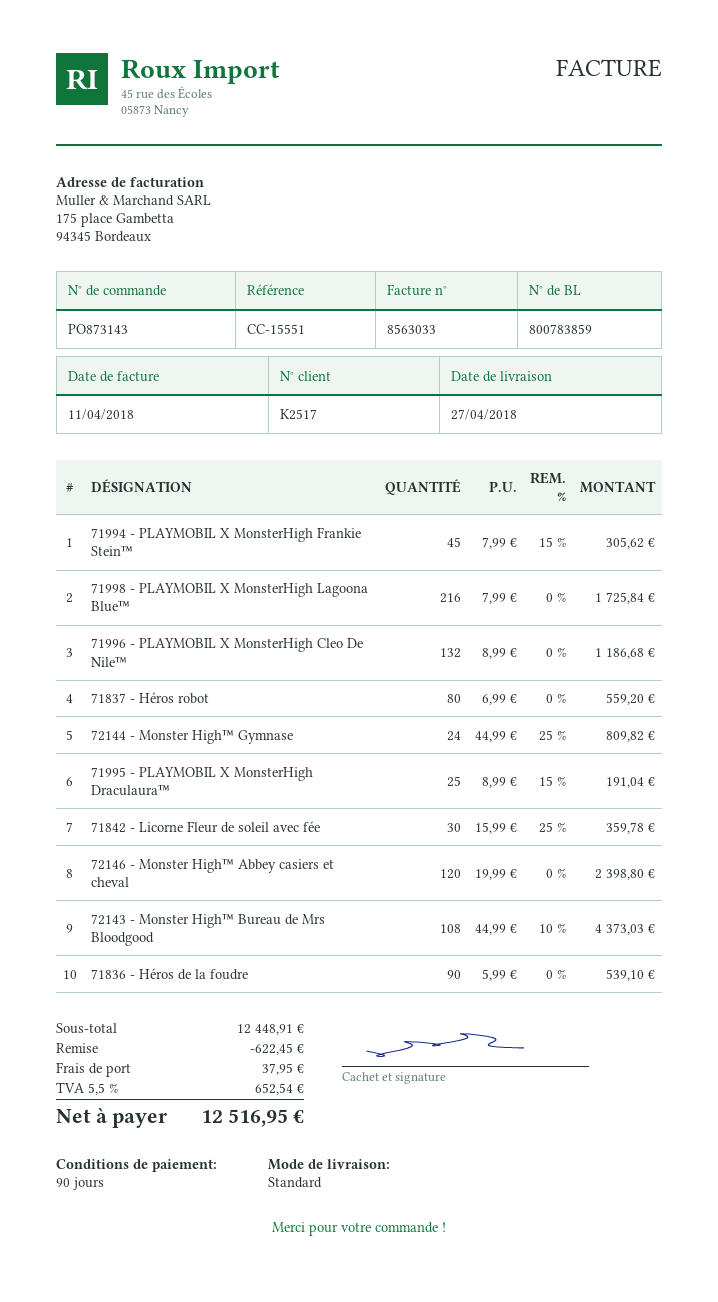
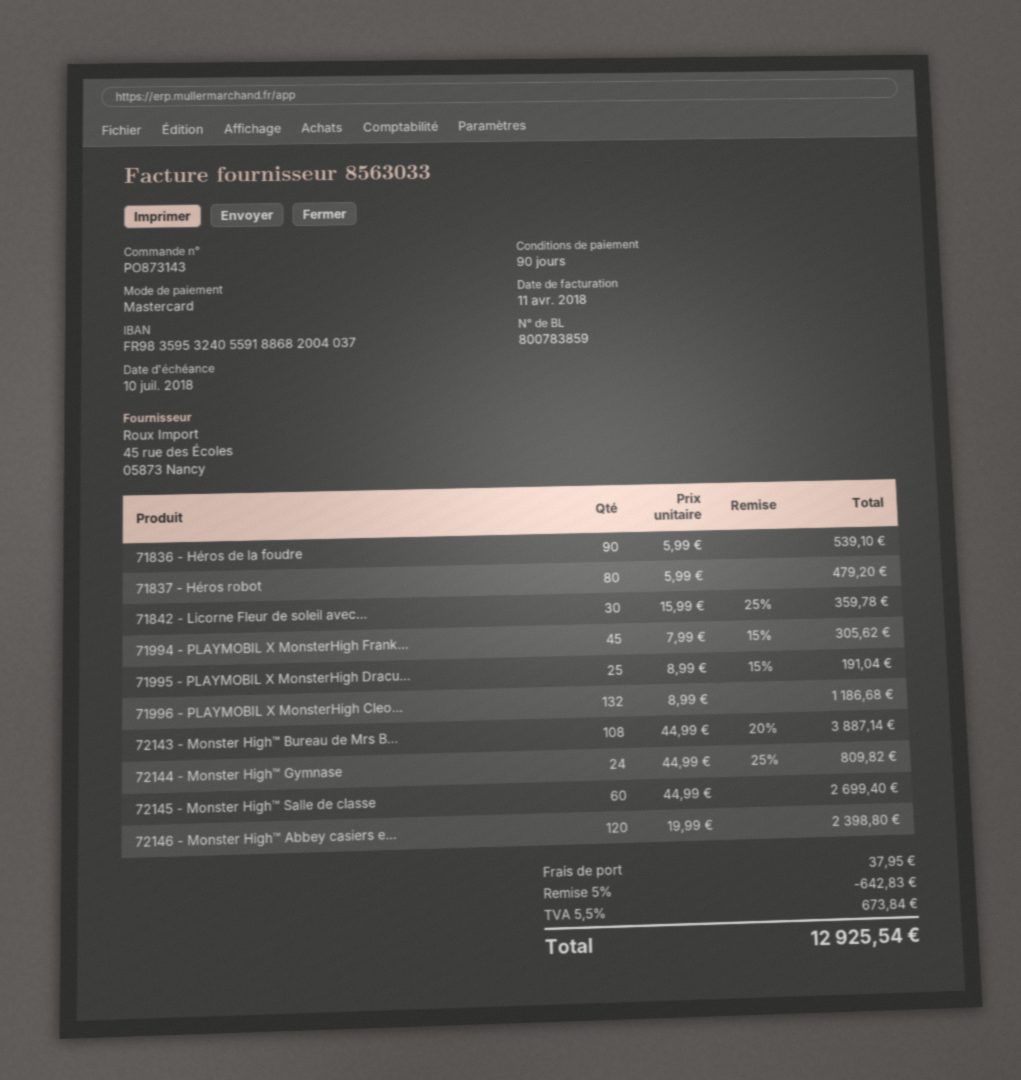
71998 - PLAYMOBIL X MonsterHigh Lagoona Blue™: 216 x 7.99 = 1725.84 -> none
71837 - Héros robot: 80 x 6.99 = 559.20 -> 80 x 5.99 = 479.20
72143 - Monster High™ Bureau de Mrs Bloodgood: 108 x 44.99 - 10% = 4373.03 -> 108 x 44.99 - 20% = 3887.14
72145 - Monster High™ Salle de classe: none -> 60 x 44.99 = 2699.40
discount: 622.45 -> 642.83
tax: 5.5% = 652.54 -> 5.5% = 673.84
total: 12516.95 -> 12925.54

